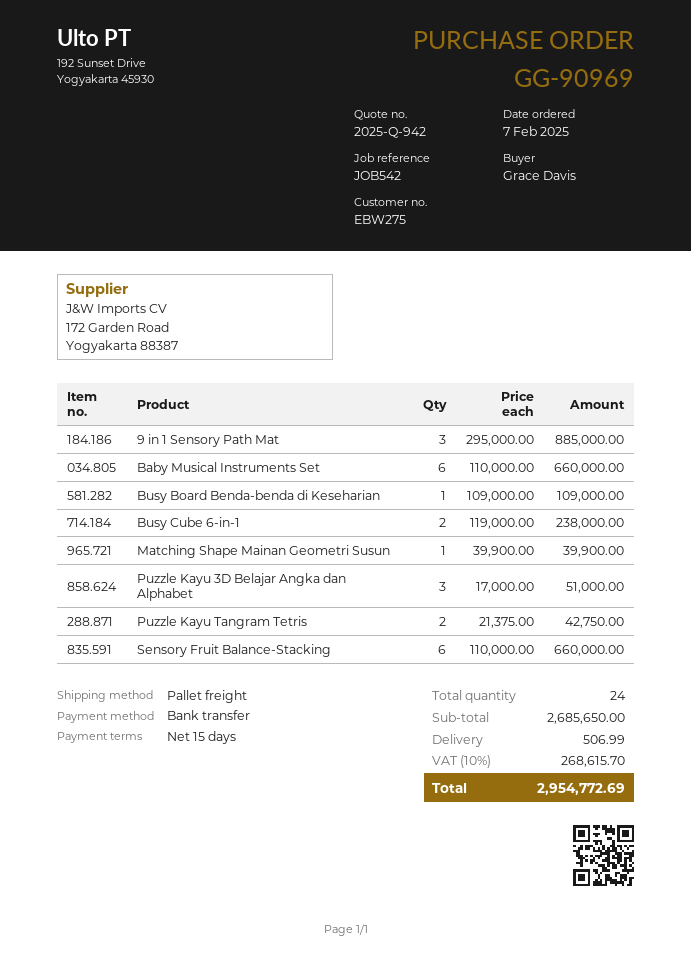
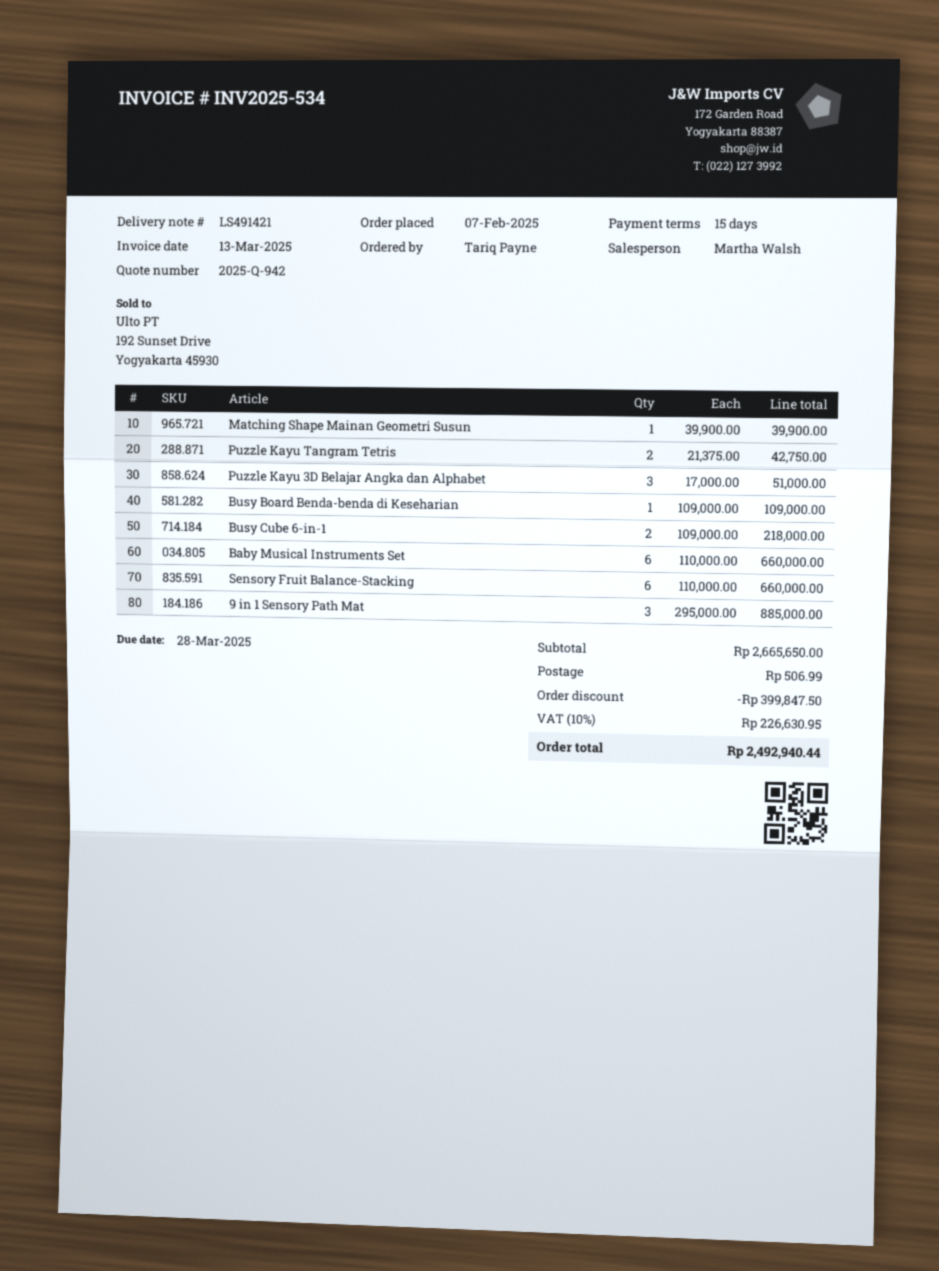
ordered by: Grace Davis -> Tariq Payne
Busy Cube 6-in-1: 2 x 119000.00 = 238000.00 -> 2 x 109000.00 = 218000.00
subtotal: 2685650.00 -> 2665650.00
discount: none -> 399847.50
tax: 10% = 268615.70 -> 10% = 226630.95
total: 2954772.69 -> 2492940.44

